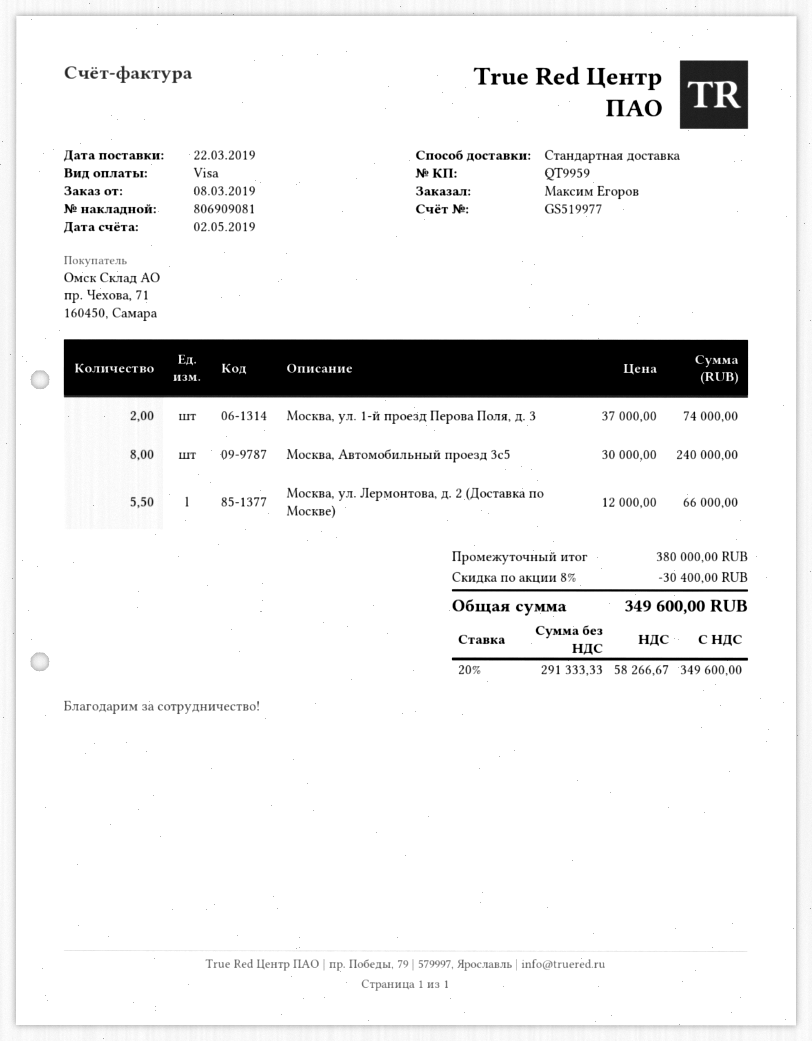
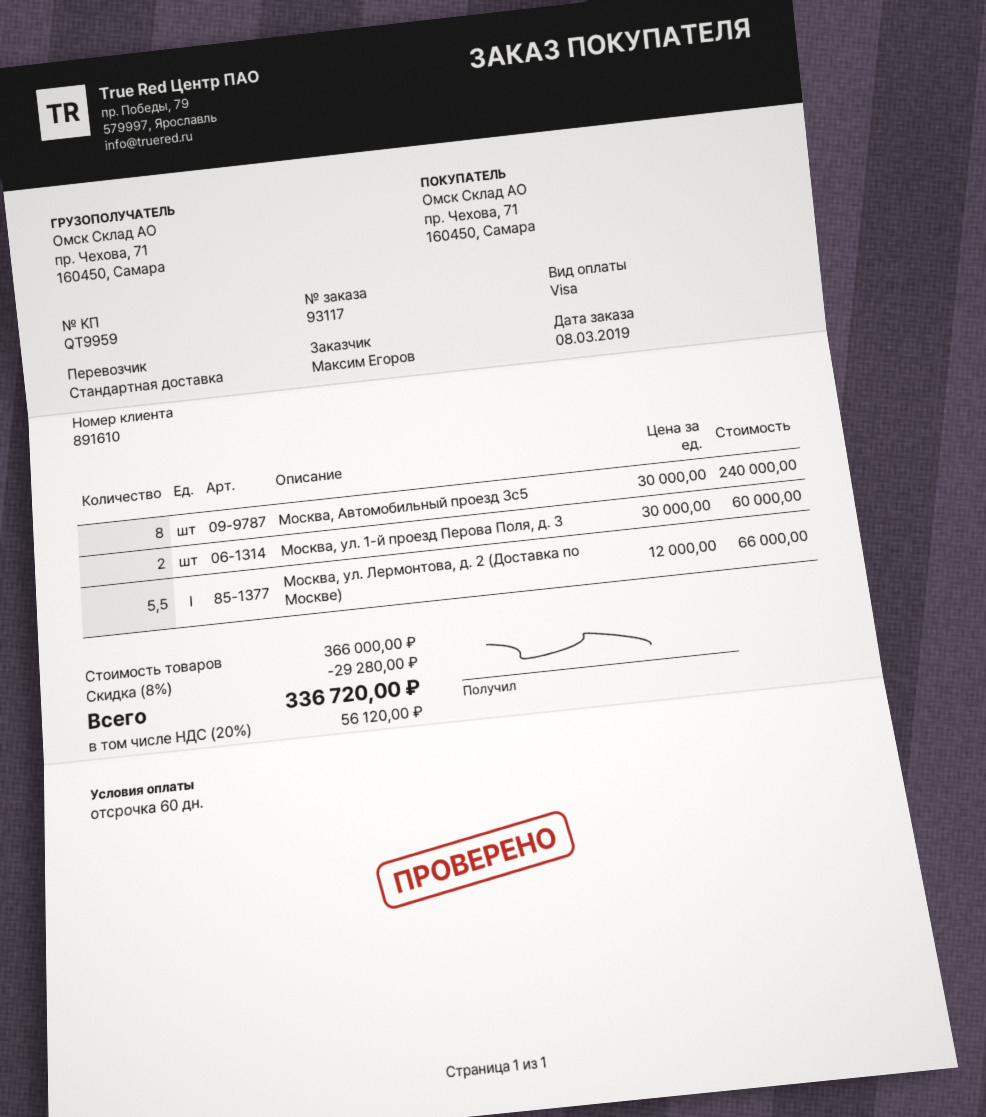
Москва, ул. 1-й проезд Перова Поля, д. 3: 2 x 37000.00 = 74000.00 -> 2 x 30000.00 = 60000.00
subtotal: 380000.00 -> 366000.00
discount: 8% = 30400.00 -> 8% = 29280.00
tax: 20% = 58266.67 -> 20% = 56120.00
total: 349600.00 -> 336720.00

